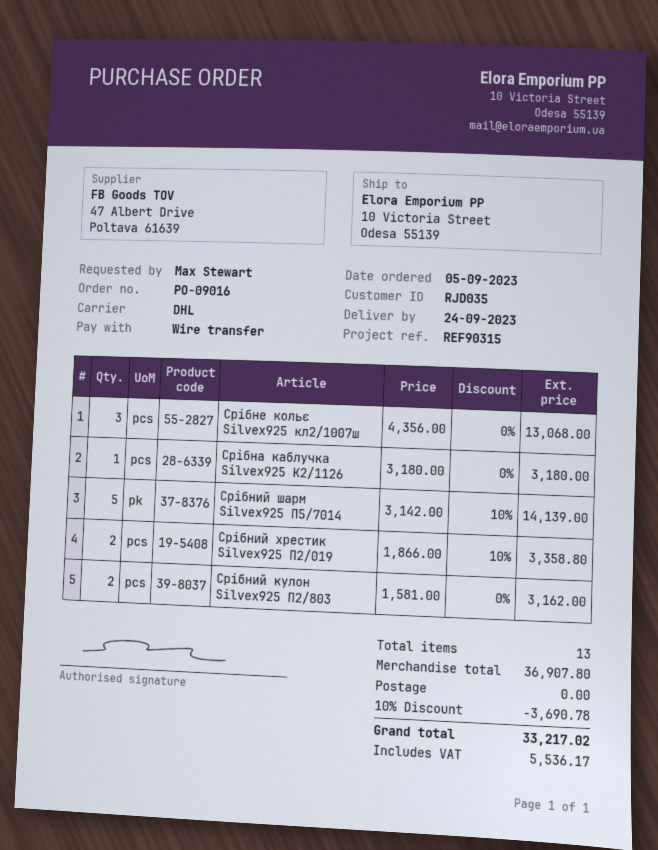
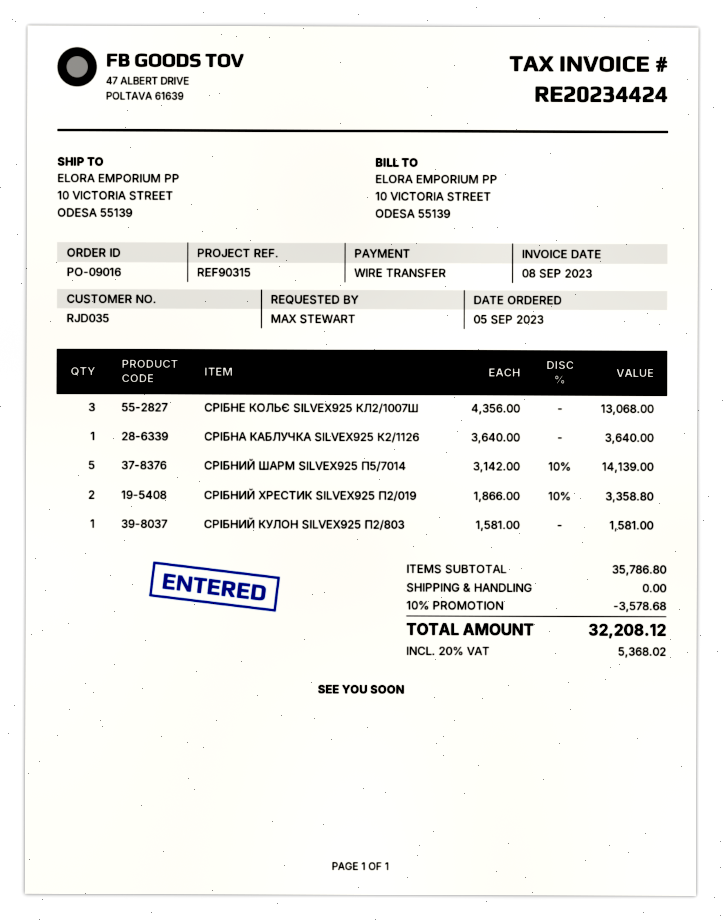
Срібна каблучка Silvex925 К2/1126: 1 x 3180.00 = 3180.00 -> 1 x 3640.00 = 3640.00
Срібний кулон Silvex925 П2/803: 2 x 1581.00 = 3162.00 -> 1 x 1581.00 = 1581.00
subtotal: 36907.80 -> 35786.80
discount: 10% = 3690.78 -> 10% = 3578.68
tax: 5536.17 -> 5368.02
total: 33217.02 -> 32208.12

